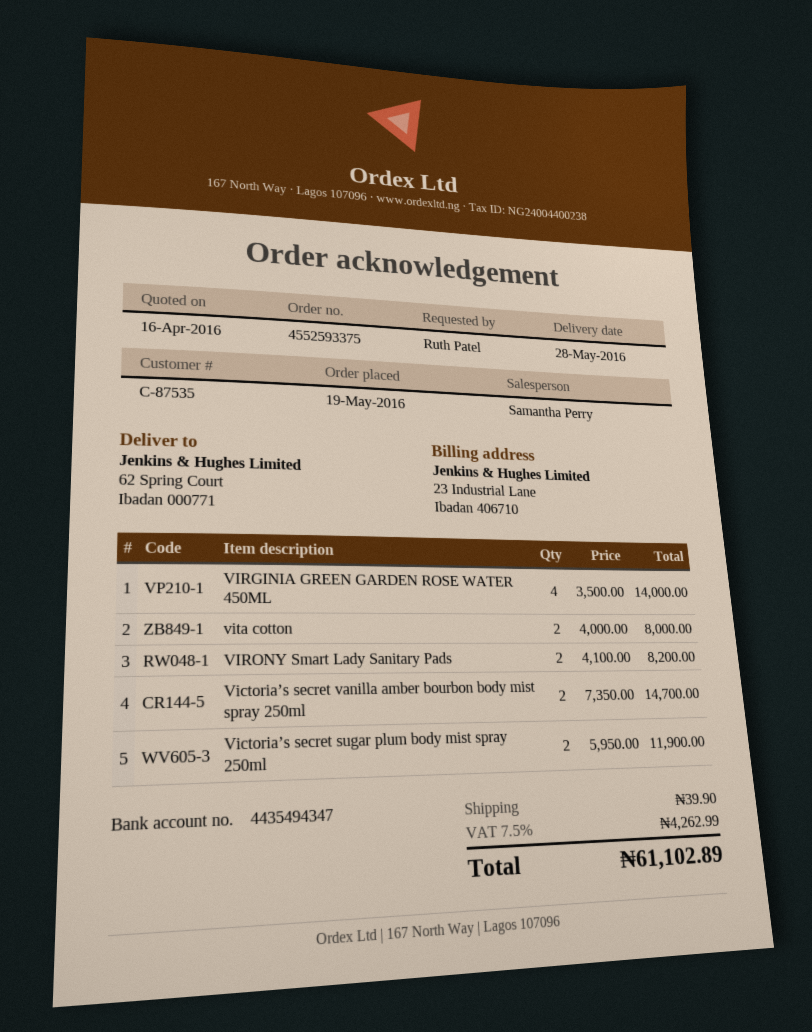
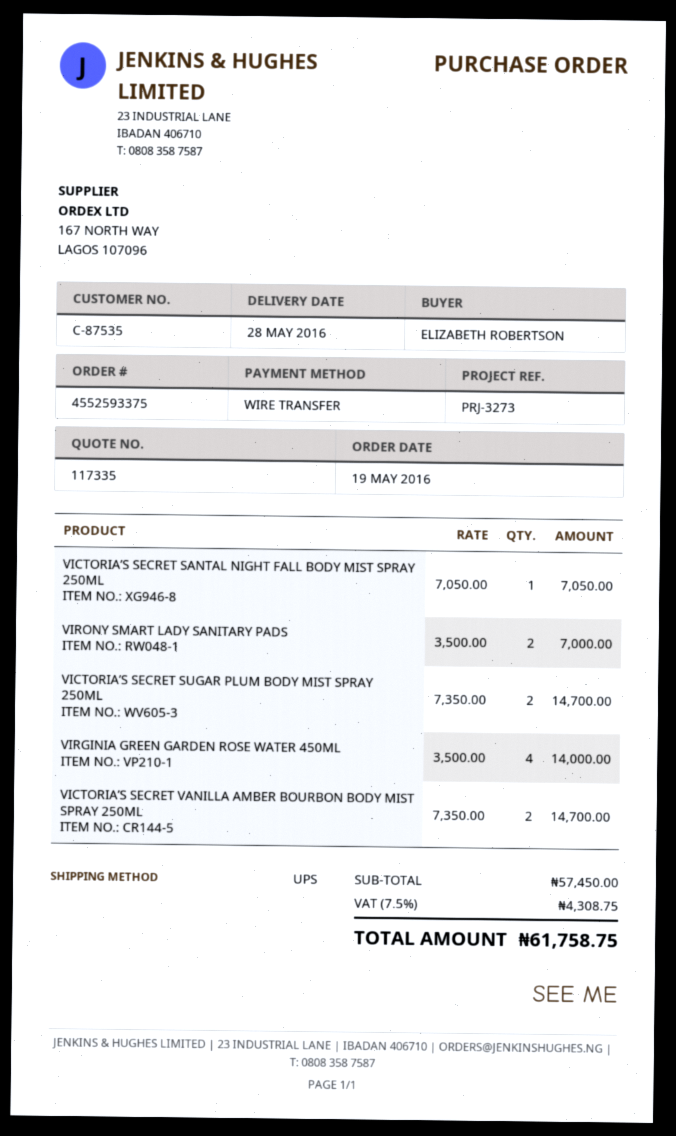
ordered by: Ruth Patel -> ELIZABETH ROBERTSON
vita cotton: 2 x 4000.00 = 8000.00 -> none
VIRONY Smart Lady Sanitary Pads: 2 x 4100.00 = 8200.00 -> 2 x 3500.00 = 7000.00
Victoria’s secret sugar plum body mist spray 250ml: 2 x 5950.00 = 11900.00 -> 2 x 7350.00 = 14700.00
VICTORIA’S SECRET SANTAL NIGHT FALL BODY MIST SPRAY 250ML: none -> 1 x 7050.00 = 7050.00
shipping: 39.90 -> none
tax: 7.5% = 4262.99 -> 7.5% = 4308.75
total: 61102.89 -> 61758.75

